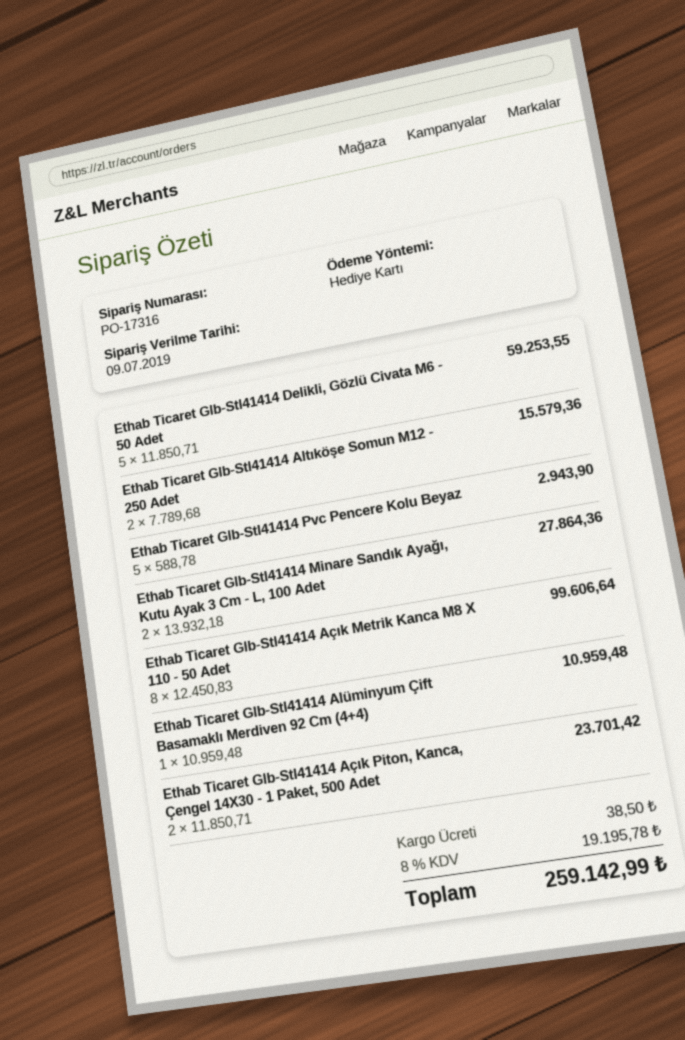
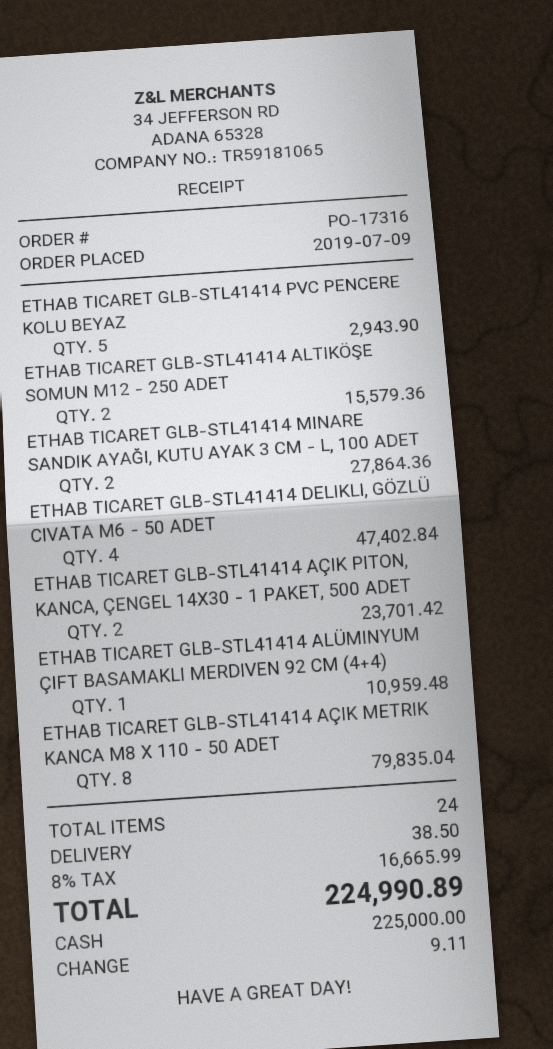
payment method: gift card -> cash
Ethab Ticaret Glb-Stl41414 Delikli, Gözlü Civata M6 - 50 Adet: 5 for 59253.55 -> 4 for 47402.84
Ethab Ticaret Glb-Stl41414 Açık Metrik Kanca M8 X 110 - 50 Adet: 8 for 99606.64 -> 8 for 79835.04
tax: 8% = 19195.78 -> 8% = 16665.99
total: 259142.99 -> 224990.89

